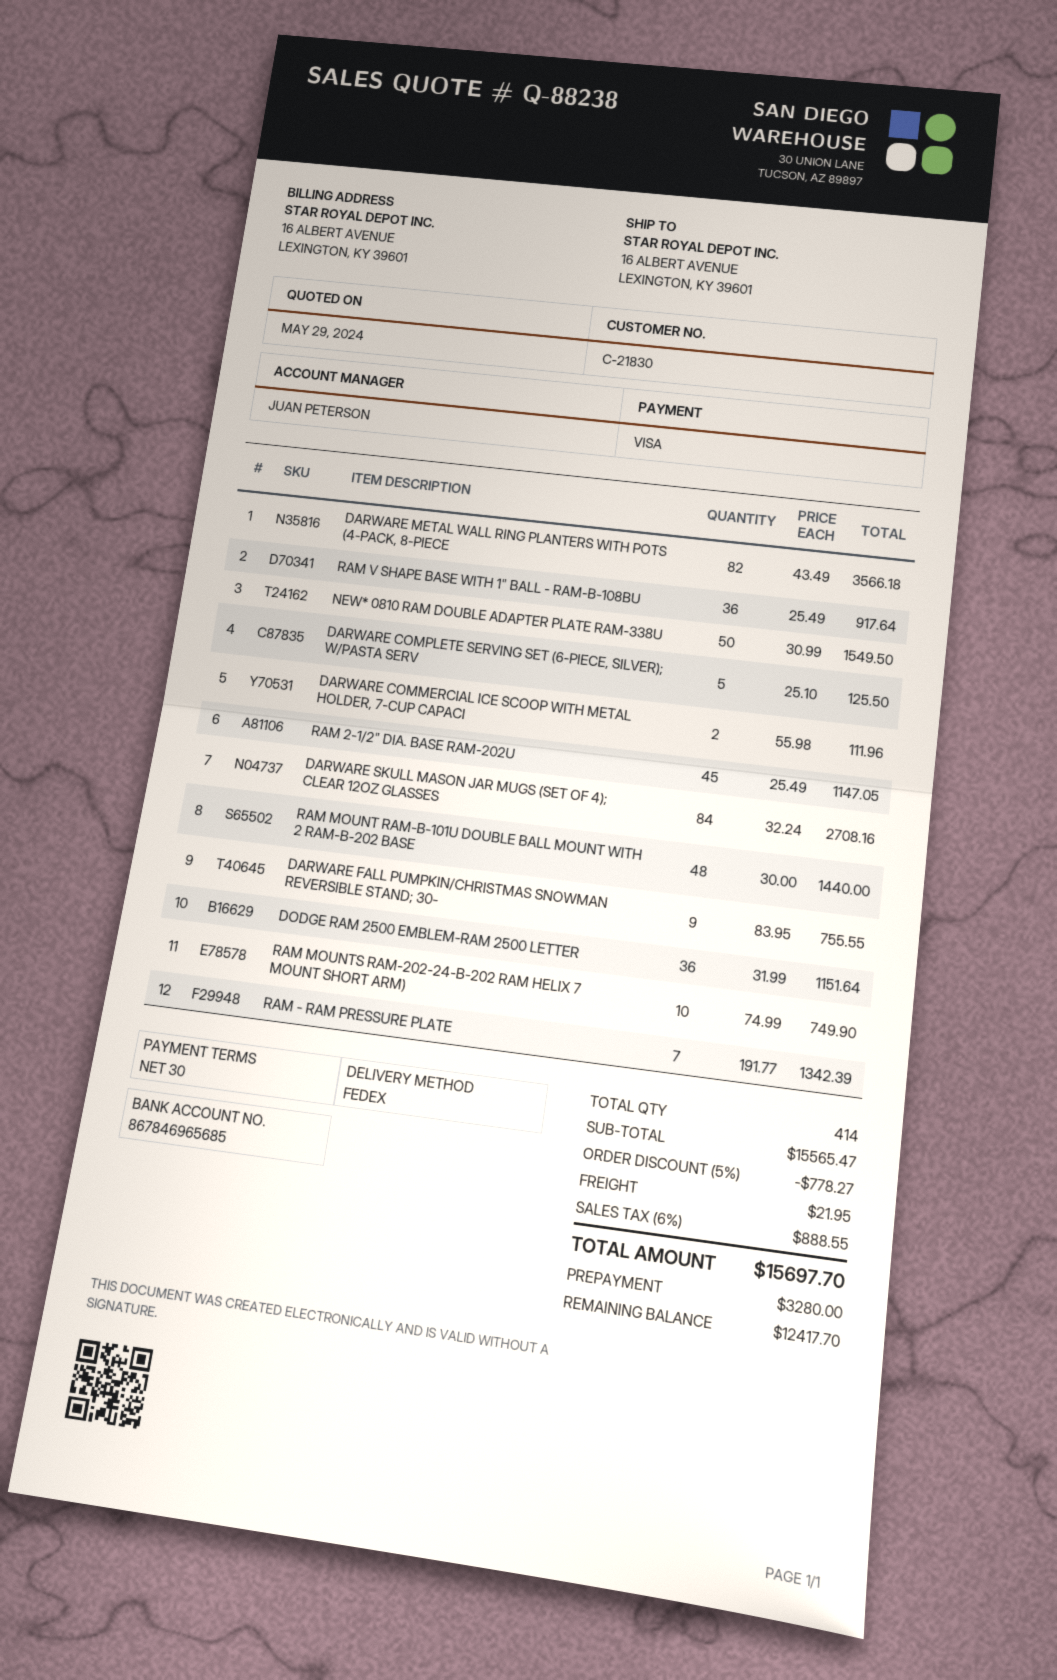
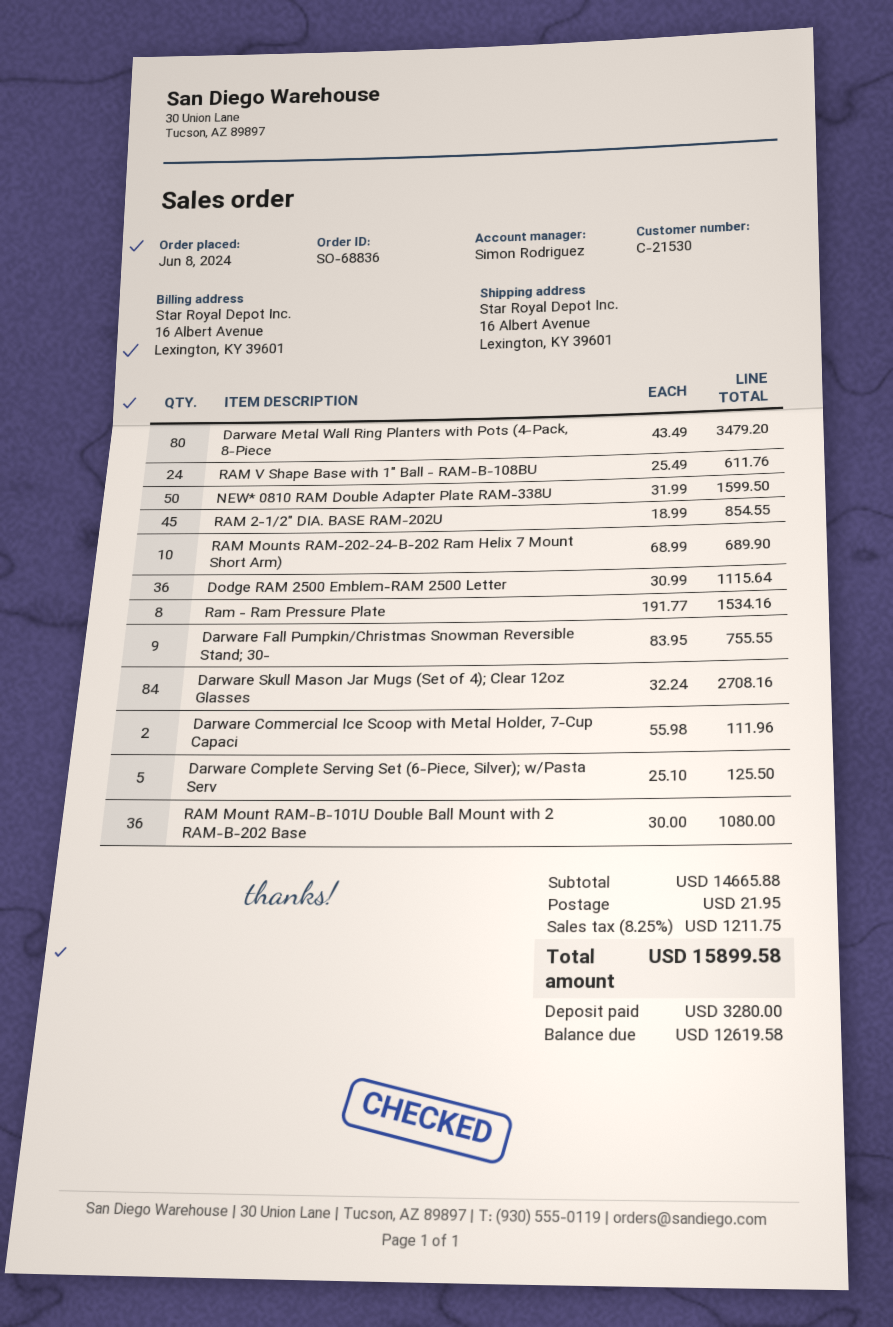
customer number: C-21830 -> C-21530
sales rep: JUAN PETERSON -> Simon Rodriguez
DARWARE METAL WALL RING PLANTERS WITH POTS (4-PACK, 8-PIECE: 82 x 43.49 = 3566.18 -> 80 x 43.49 = 3479.20
RAM V SHAPE BASE WITH 1" BALL - RAM-B-108BU: 36 x 25.49 = 917.64 -> 24 x 25.49 = 611.76
NEW* 0810 RAM DOUBLE ADAPTER PLATE RAM-338U: 50 x 30.99 = 1549.50 -> 50 x 31.99 = 1599.50
RAM 2-1/2" DIA. BASE RAM-202U: 45 x 25.49 = 1147.05 -> 45 x 18.99 = 854.55
RAM MOUNT RAM-B-101U DOUBLE BALL MOUNT WITH 2 RAM-B-202 BASE: 48 x 30.00 = 1440.00 -> 36 x 30.00 = 1080.00
DODGE RAM 2500 EMBLEM-RAM 2500 LETTER: 36 x 31.99 = 1151.64 -> 36 x 30.99 = 1115.64
RAM MOUNTS RAM-202-24-B-202 RAM HELIX 7 MOUNT SHORT ARM): 10 x 74.99 = 749.90 -> 10 x 68.99 = 689.90
RAM - RAM PRESSURE PLATE: 7 x 191.77 = 1342.39 -> 8 x 191.77 = 1534.16
subtotal: 15565.47 -> 14665.88
discount: 5% = 778.27 -> none
tax: 6% = 888.55 -> 8.25% = 1211.75
total: 15697.70 -> 15899.58
balance: 12417.70 -> 12619.58

